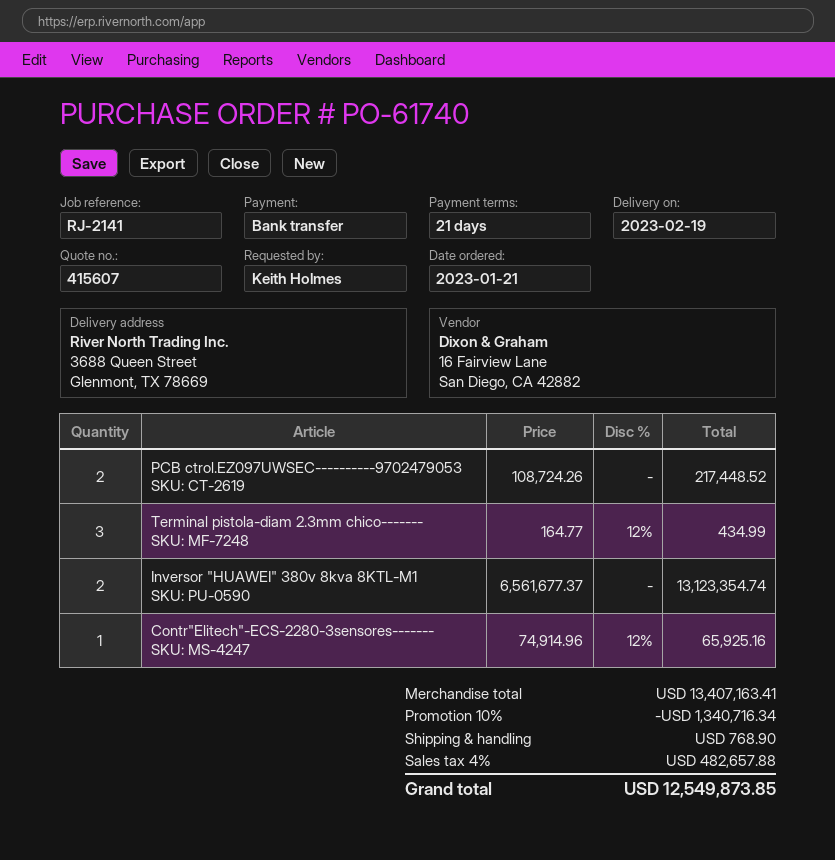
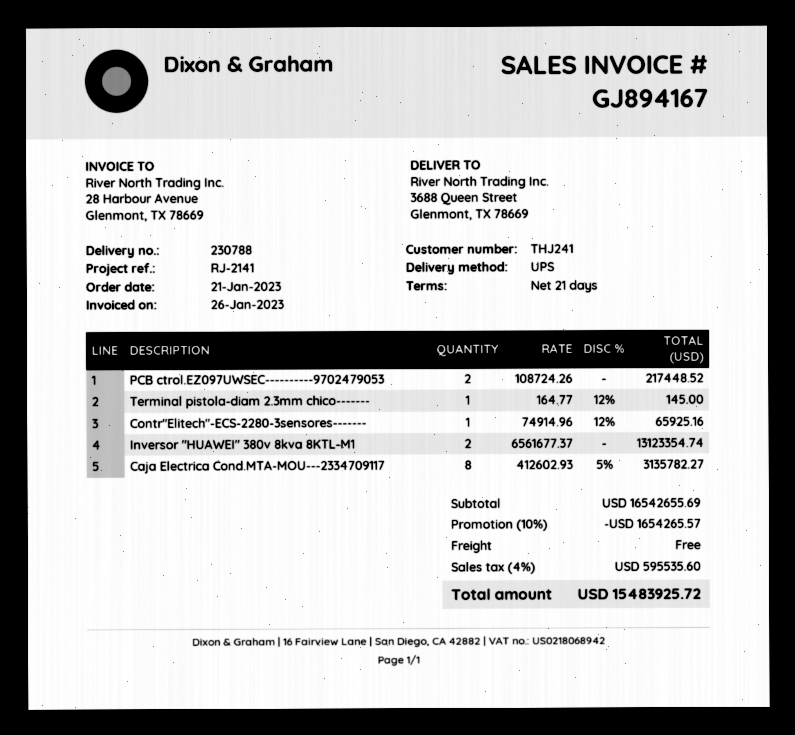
Terminal pistola-diam 2.3mm chico-------: 3 x 164.77 - 12% = 434.99 -> 1 x 164.77 - 12% = 145.00
Caja Electrica Cond.MTA-MOU---2334709117: none -> 8 x 412602.93 - 5% = 3135782.27
subtotal: 13407163.41 -> 16542655.69
discount: 10% = 1340716.34 -> 10% = 1654265.57
shipping: 768.90 -> 0.00
tax: 4% = 482657.88 -> 4% = 595535.60
total: 12549873.85 -> 15483925.72

